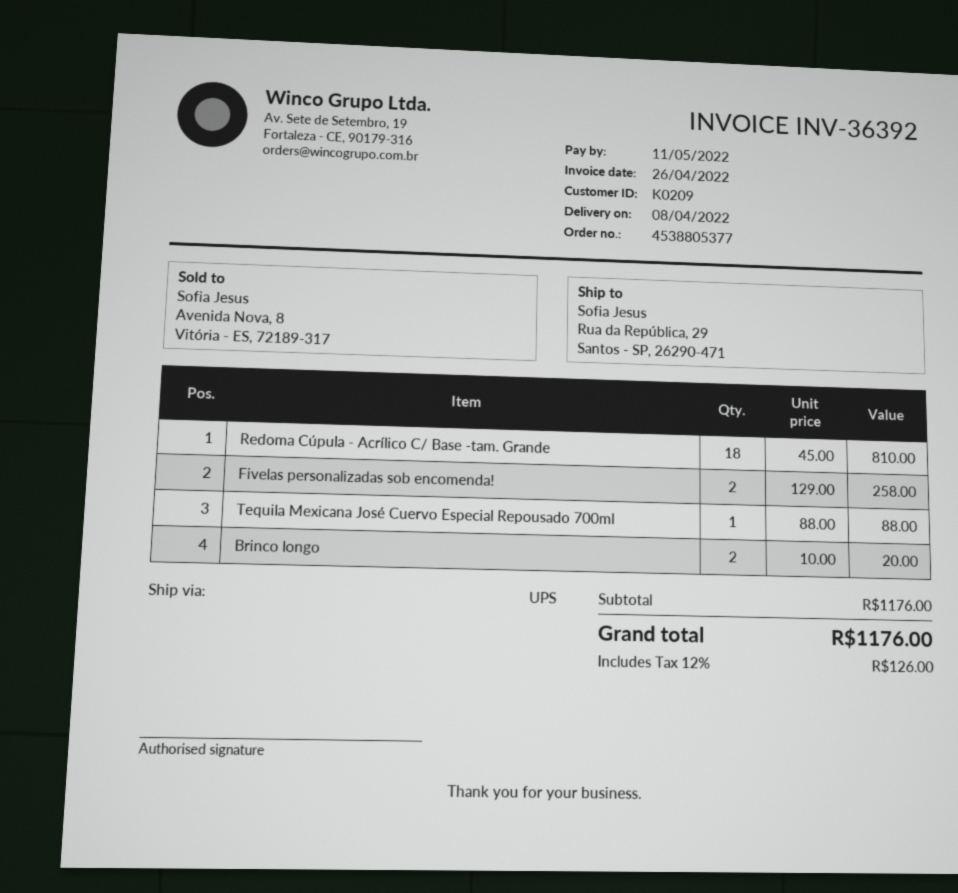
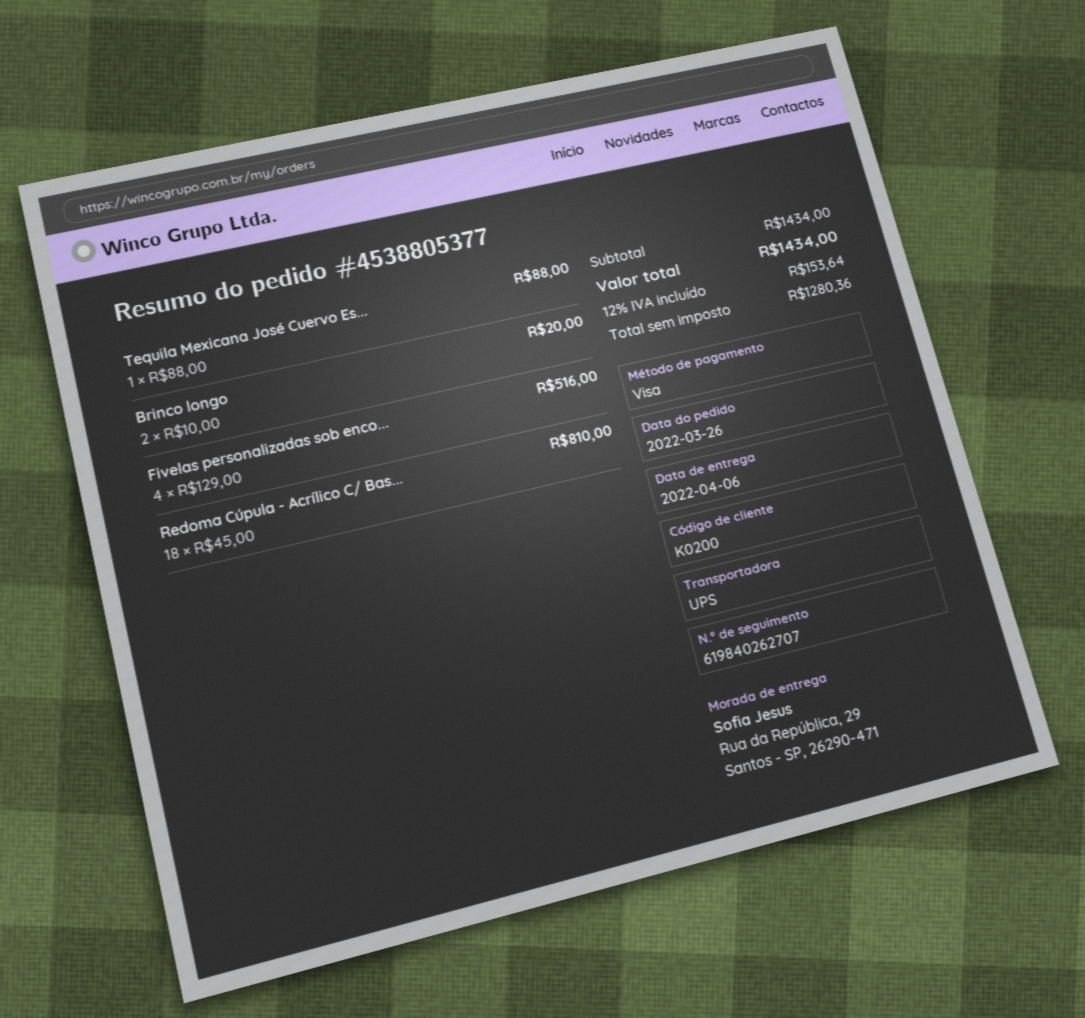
delivery date: 2022-04-08 -> 2022-04-06
customer number: K0209 -> K0200
Fivelas personalizadas sob encomenda!: 2 x 129.00 = 258.00 -> 4 x 129.00 = 516.00
subtotal: 1176.00 -> 1434.00
tax: 12% = 126.00 -> 12% = 153.64
total: 1176.00 -> 1434.00

